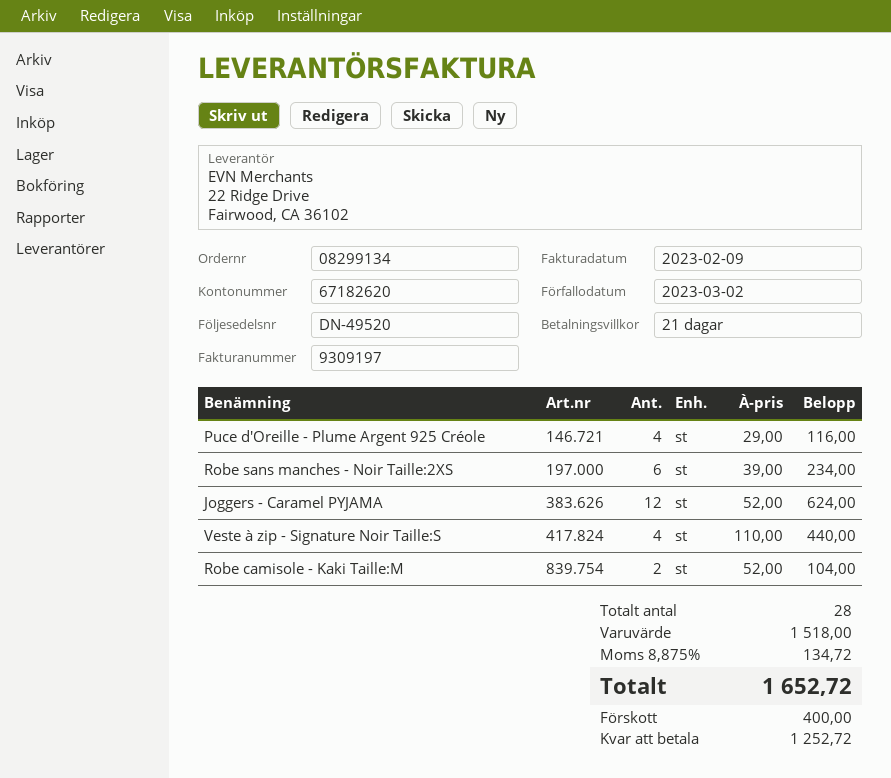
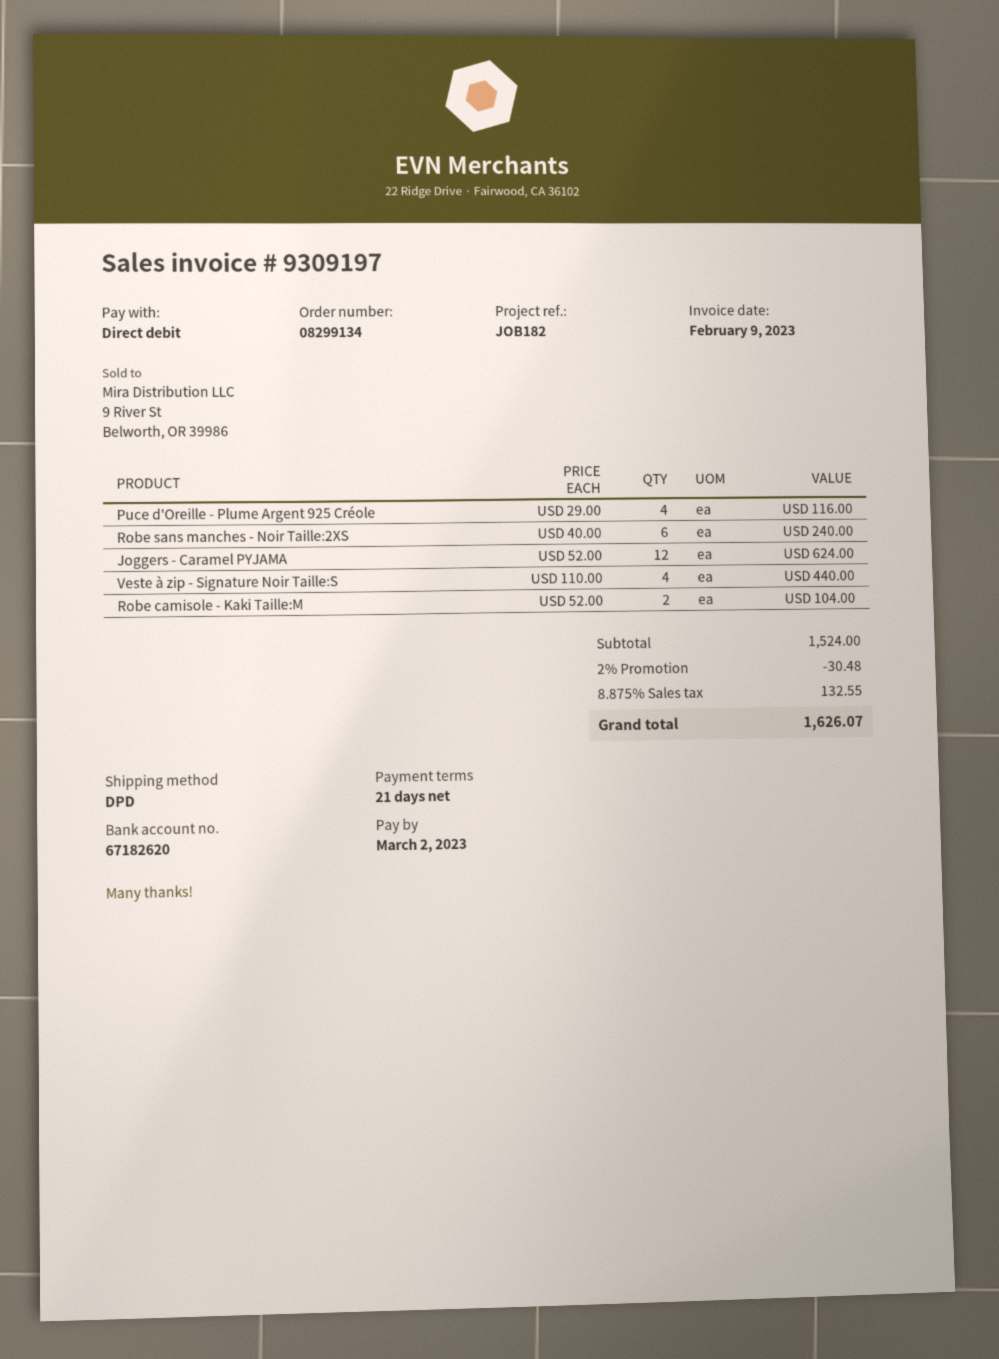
Robe sans manches - Noir Taille:2XS: 6 x 39.00 = 234.00 -> 6 x 40.00 = 240.00
subtotal: 1518.00 -> 1524.00
discount: none -> 2% = 30.48
tax: 8.875% = 134.72 -> 8.875% = 132.55
total: 1652.72 -> 1626.07

